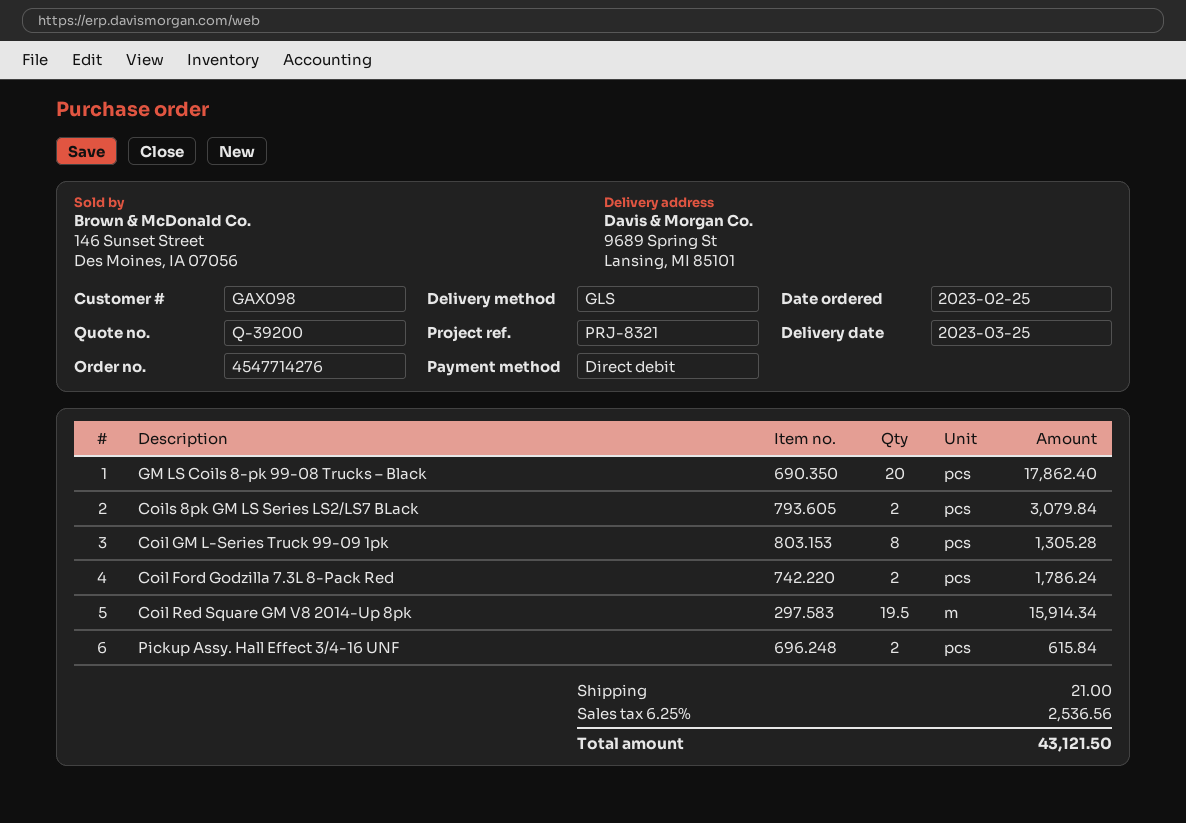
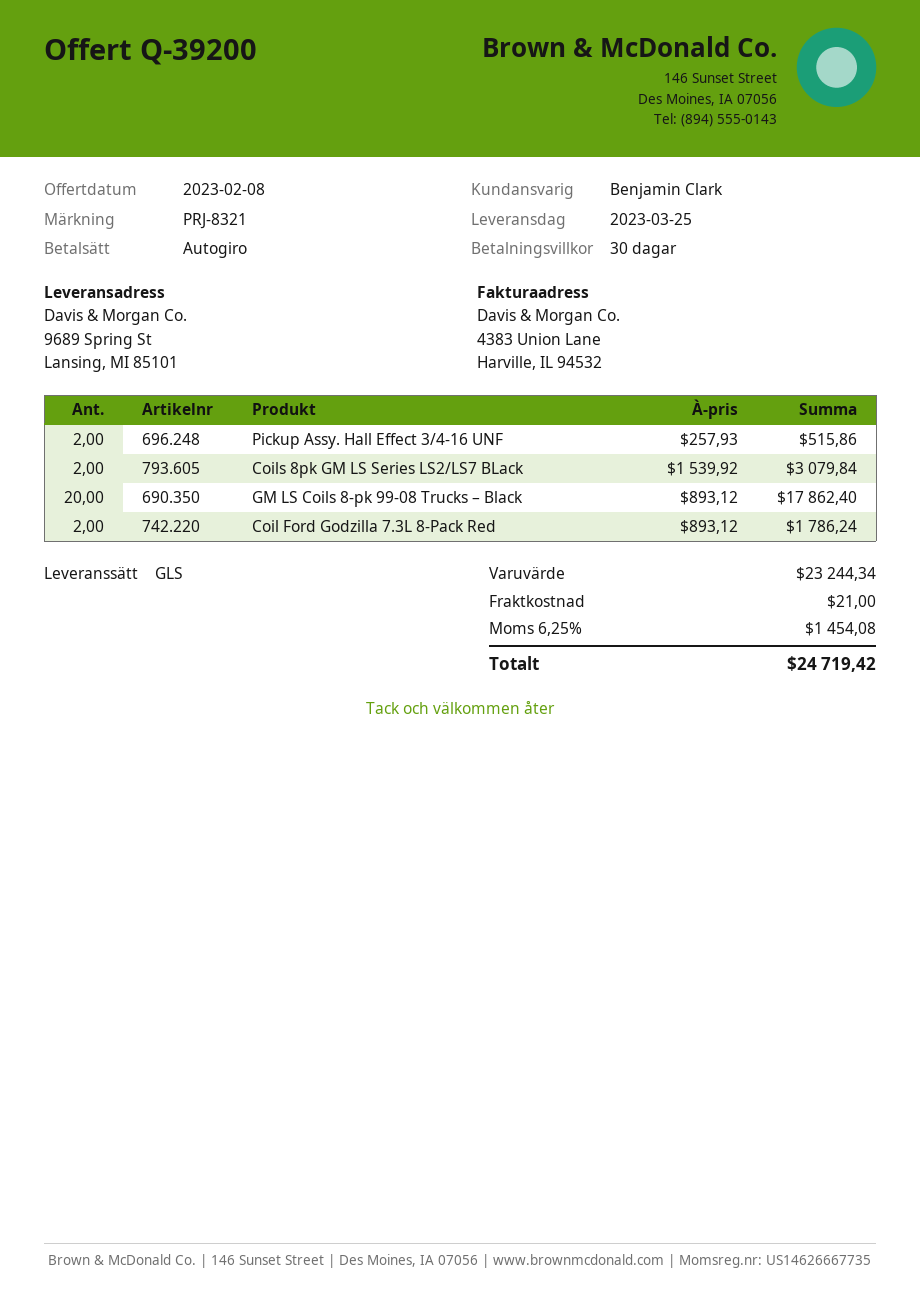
Coil GM L-Series Truck 99-09 1pk: 8 for 1305.28 -> none
Coil Red Square GM V8 2014-Up 8pk: 19.5 for 15914.34 -> none
Pickup Assy. Hall Effect 3/4-16 UNF: 2 for 615.84 -> 2 for 515.86
tax: 6.25% = 2536.56 -> 6.25% = 1454.08
total: 43121.50 -> 24719.42

